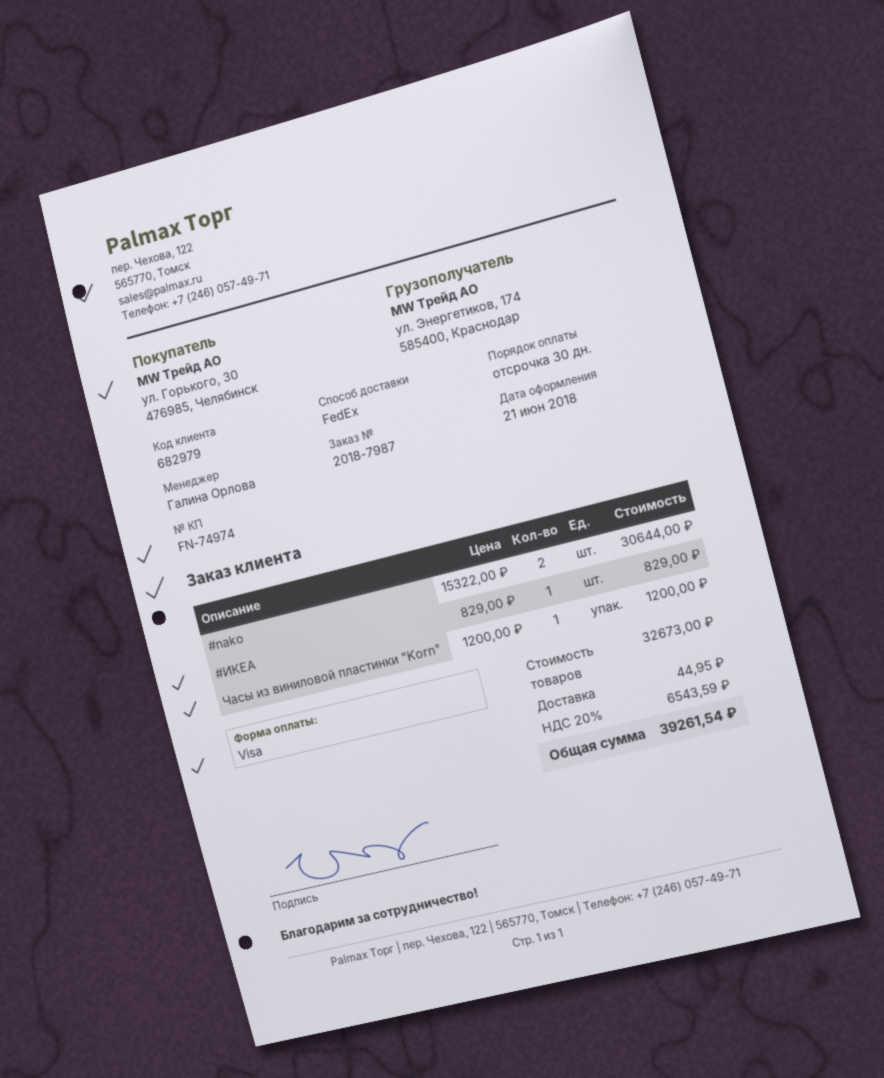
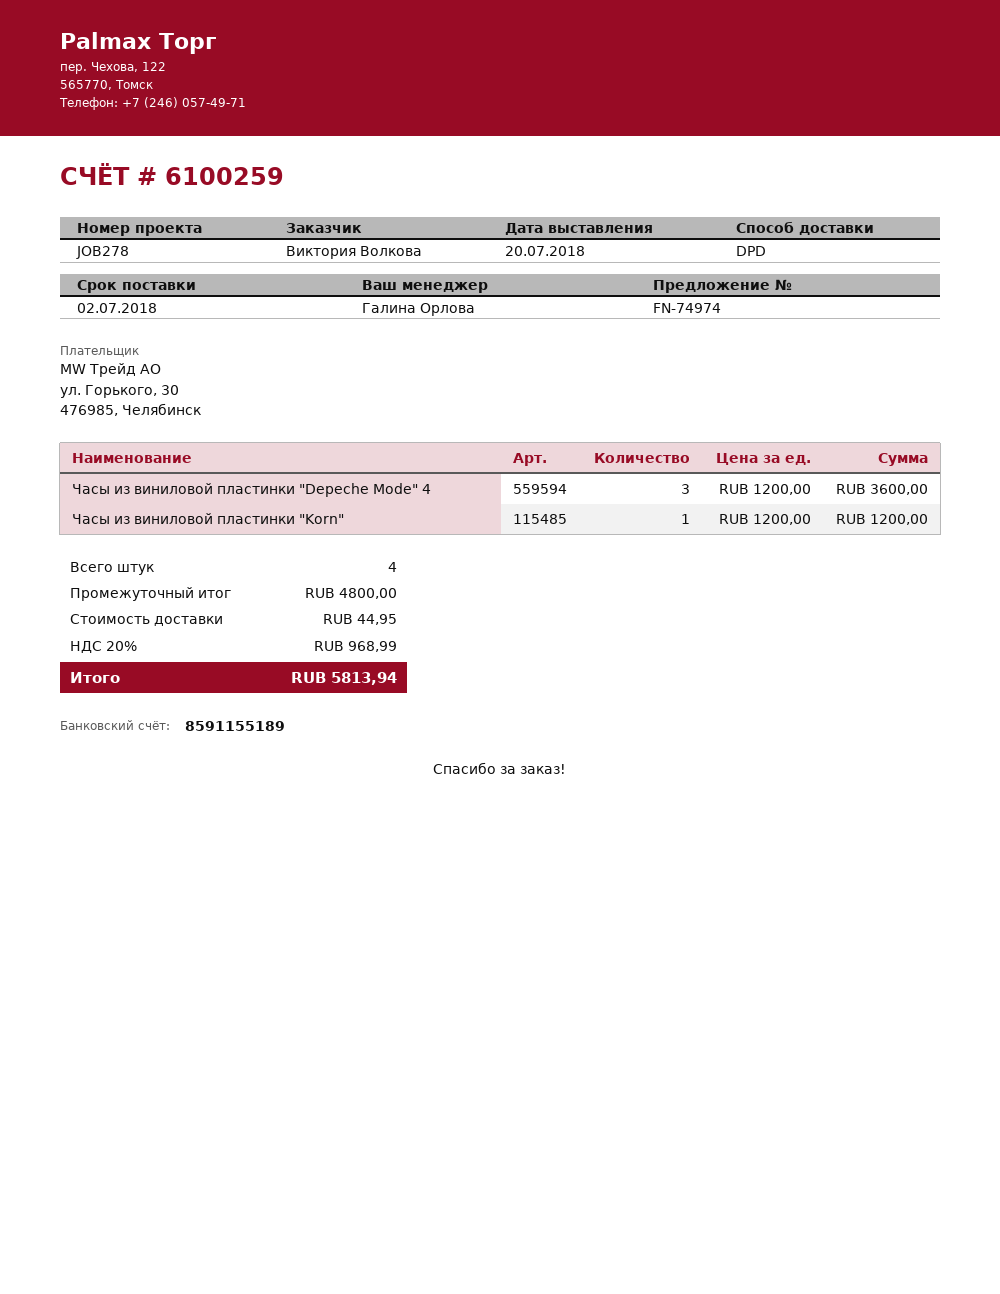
shipping method: FedEx -> DPD
#nako: 2 x 15322.00 = 30644.00 -> none
#ИКЕА: 1 x 829.00 = 829.00 -> none
Часы из виниловой пластинки "Depeche Mode" 4: none -> 3 x 1200.00 = 3600.00
subtotal: 32673.00 -> 4800.00
tax: 20% = 6543.59 -> 20% = 968.99
total: 39261.54 -> 5813.94

